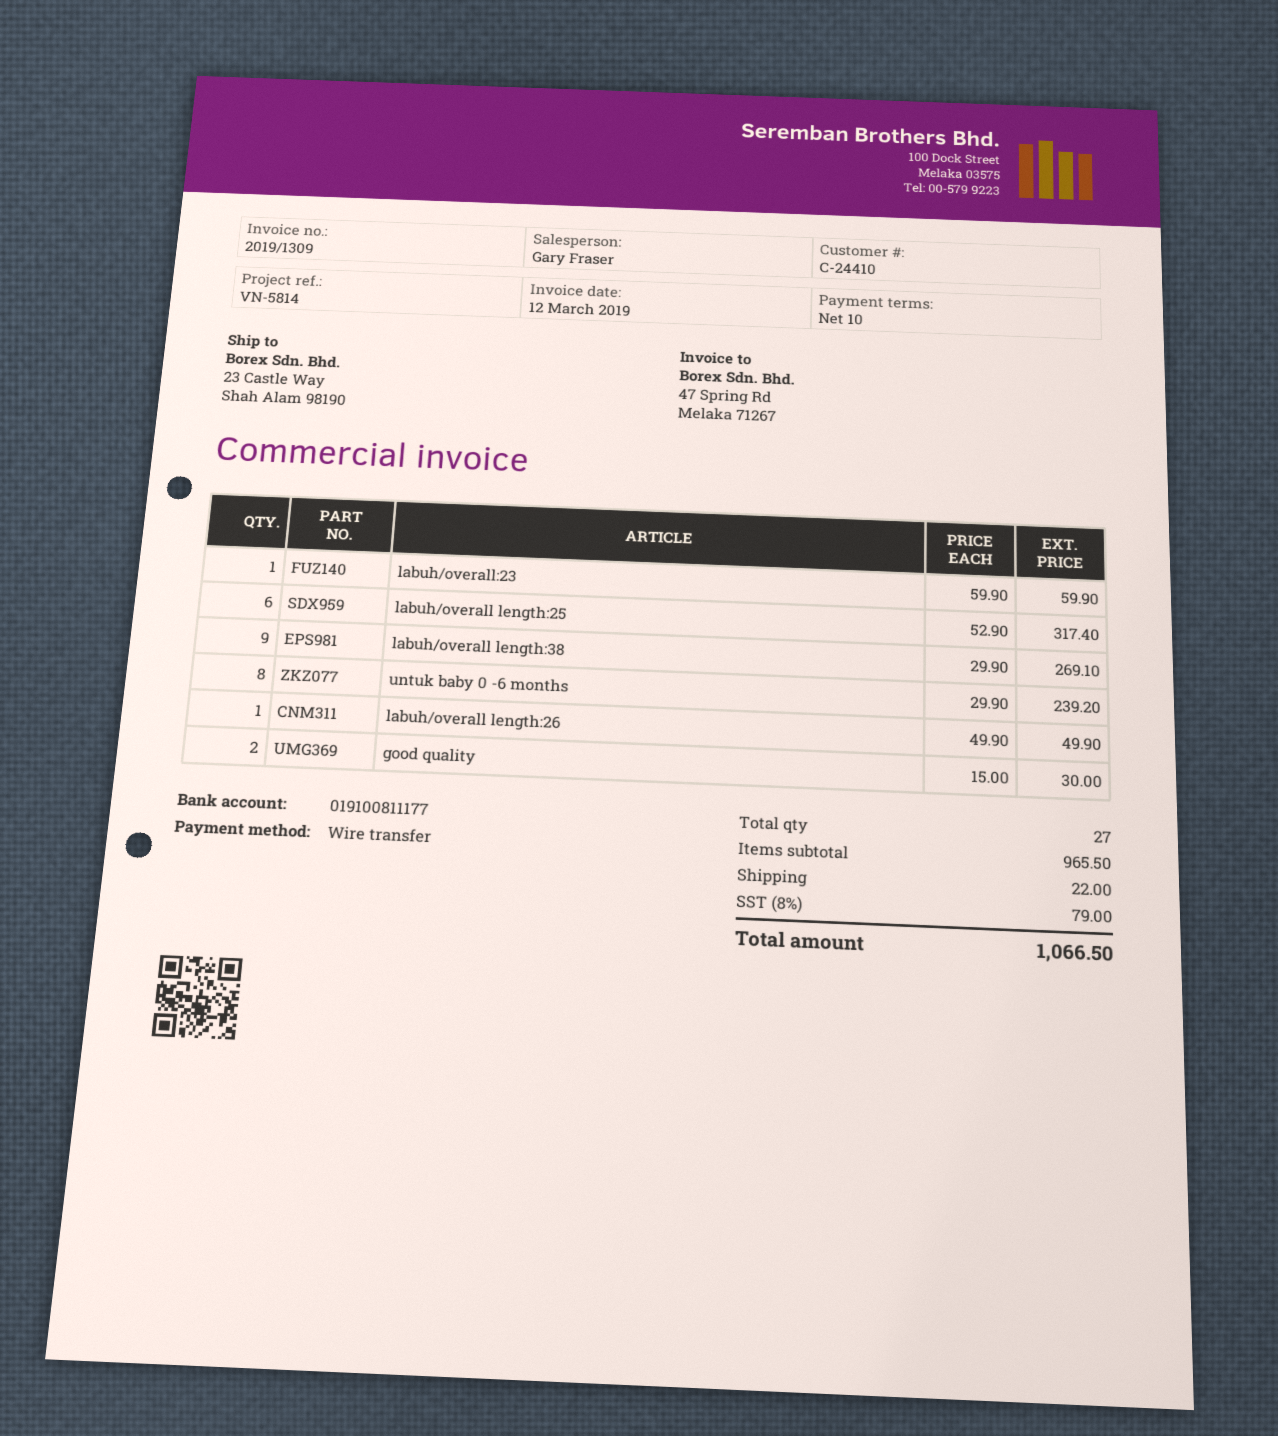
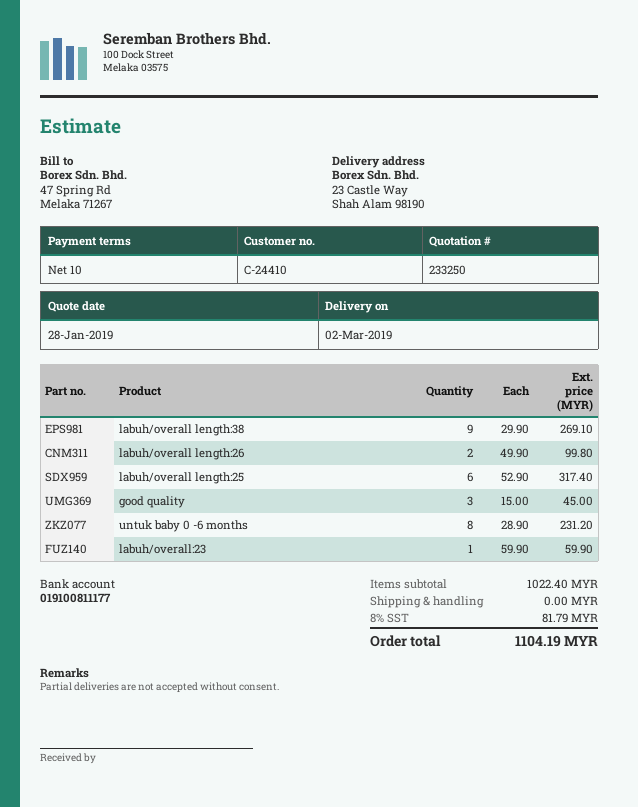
untuk baby 0 -6 months: 8 x 29.90 = 239.20 -> 8 x 28.90 = 231.20
labuh/overall length:26: 1 x 49.90 = 49.90 -> 2 x 49.90 = 99.80
good quality: 2 x 15.00 = 30.00 -> 3 x 15.00 = 45.00
subtotal: 965.50 -> 1022.40
shipping: 22.00 -> 0.00
tax: 8% = 79.00 -> 8% = 81.79
total: 1066.50 -> 1104.19

